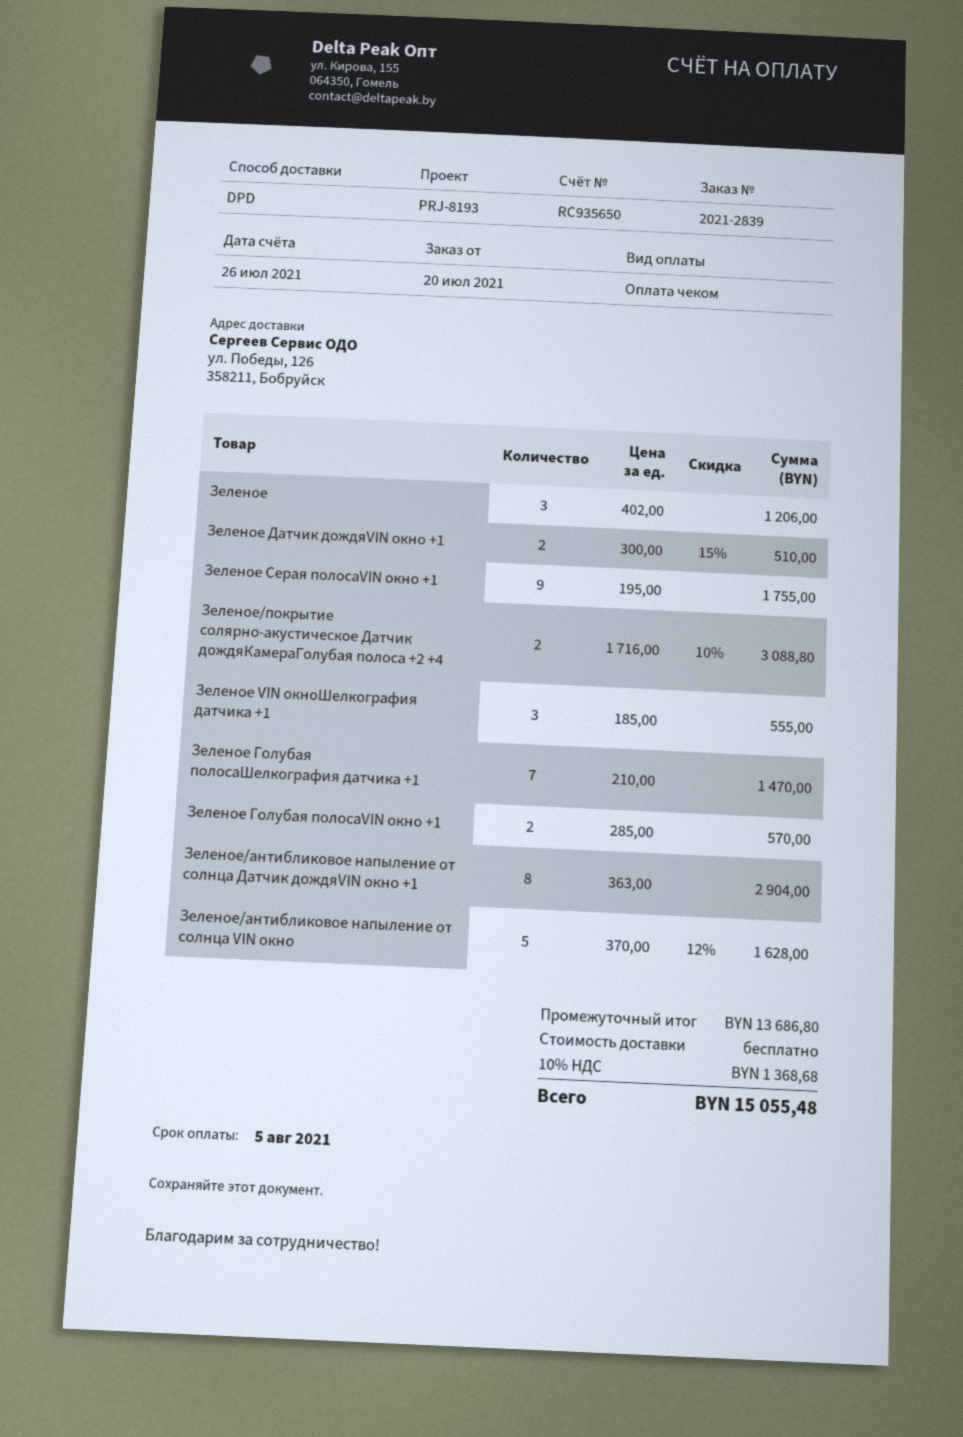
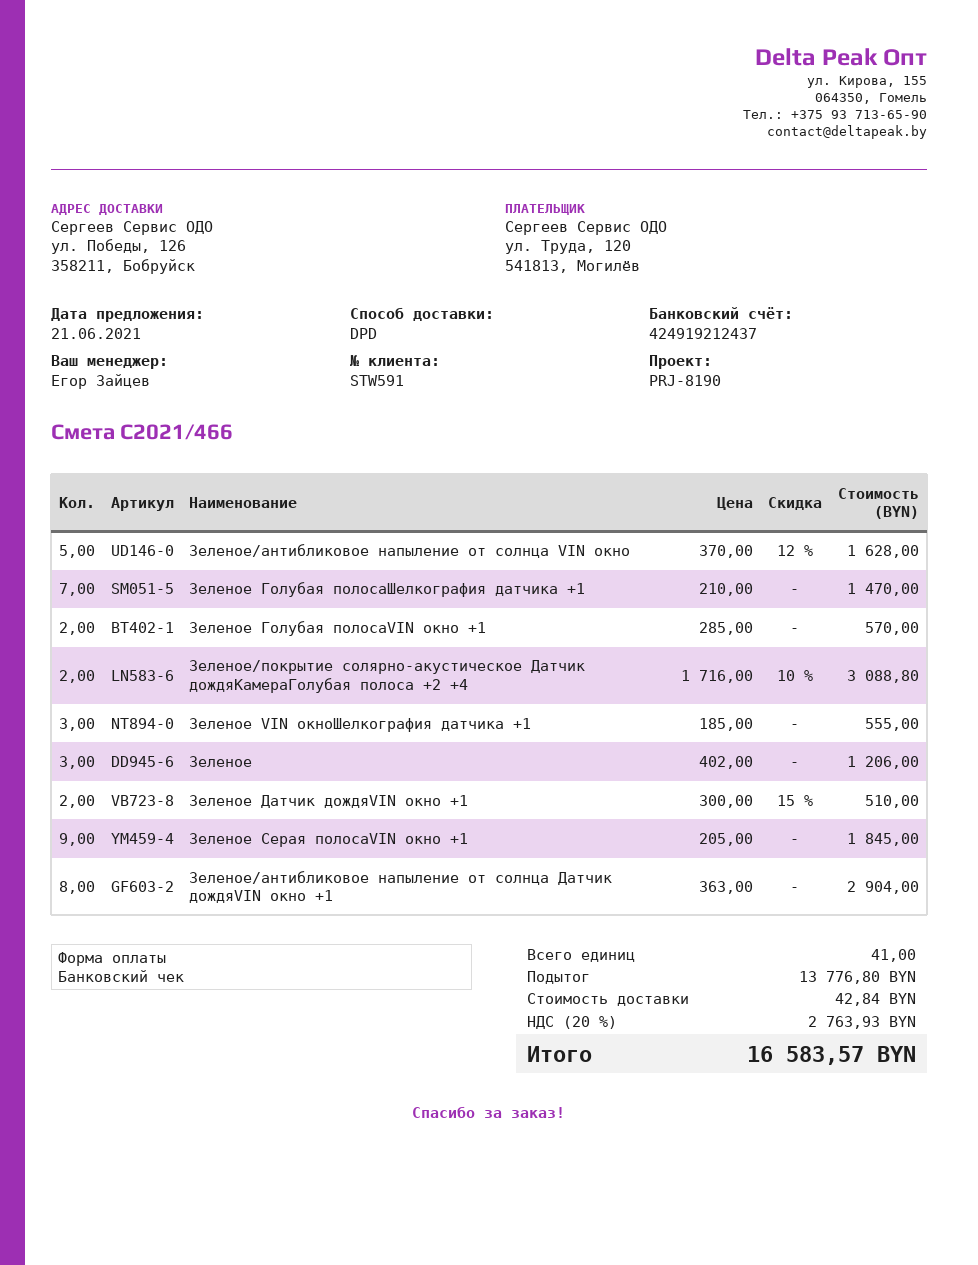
reference: PRJ-8193 -> PRJ-8190
Зеленое Серая полосаVIN окно +1: 9 x 195.00 = 1755.00 -> 9 x 205.00 = 1845.00
subtotal: 13686.80 -> 13776.80
shipping: 0.00 -> 42.84
tax: 10% = 1368.68 -> 20% = 2763.93
total: 15055.48 -> 16583.57

